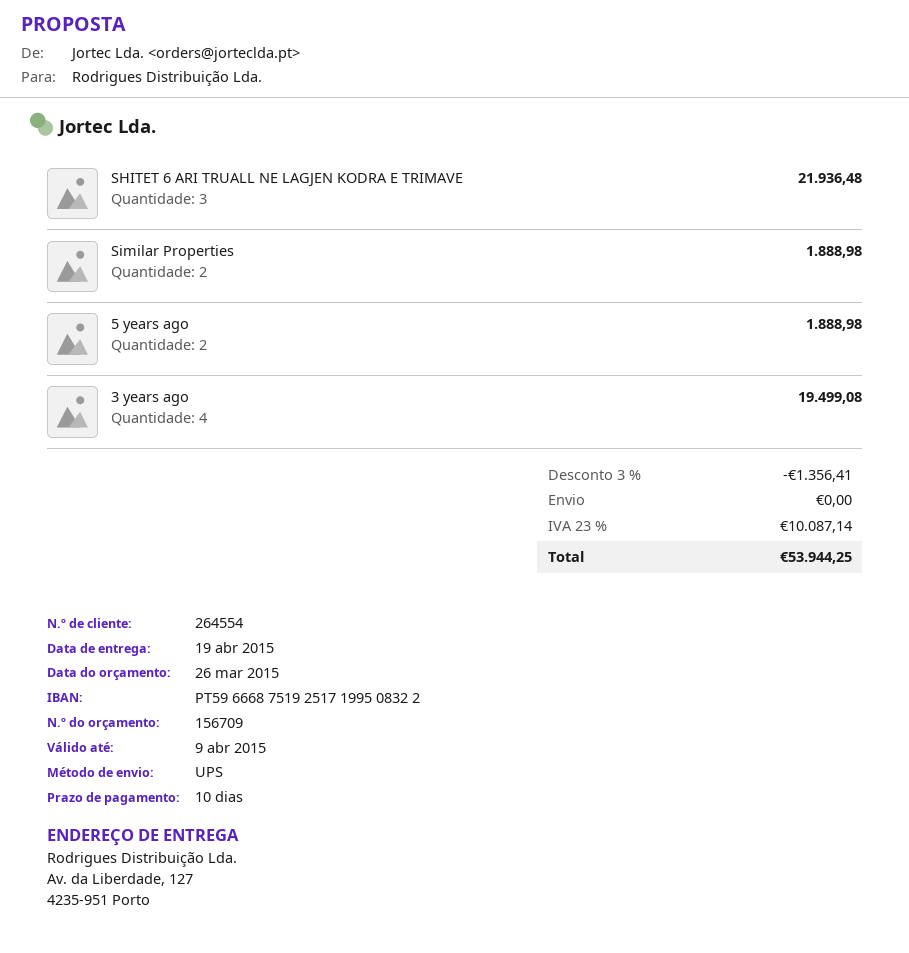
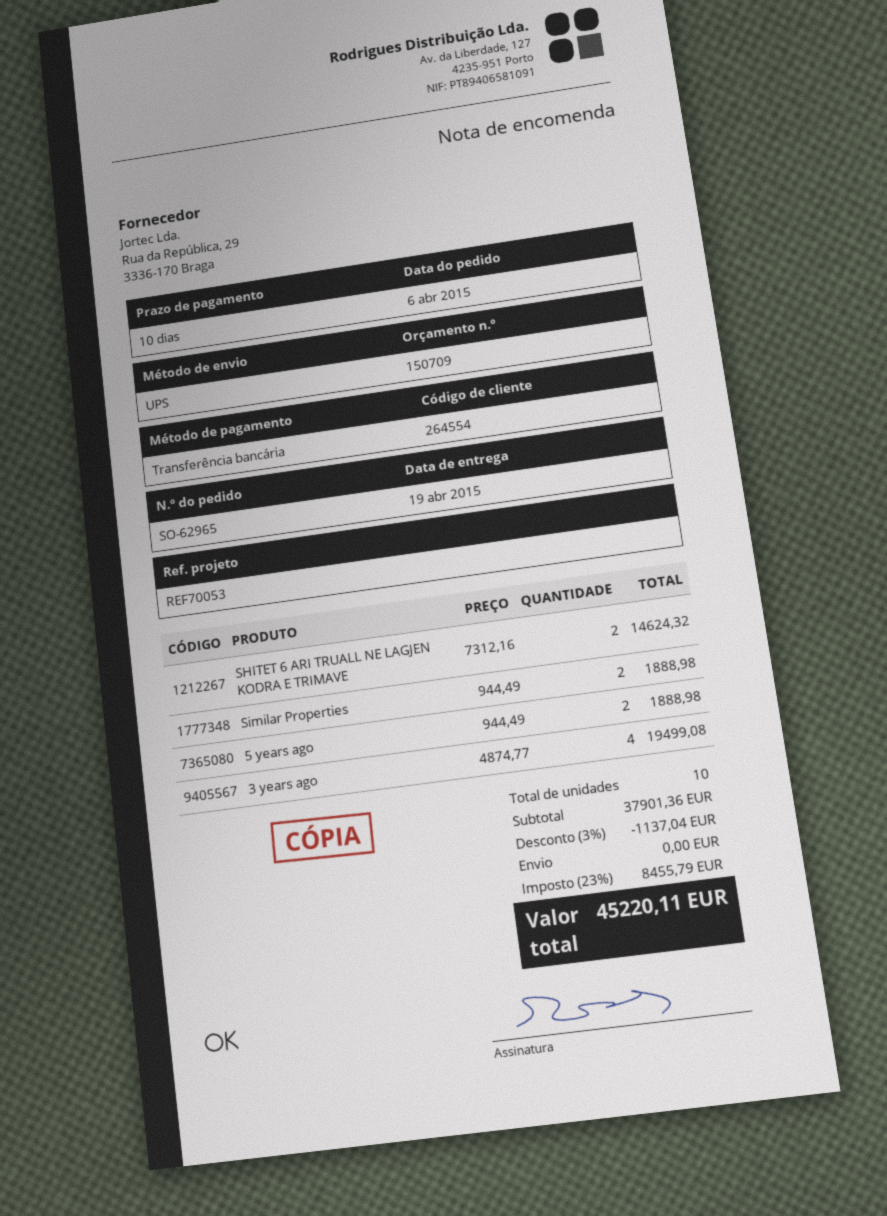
quote number: 156709 -> 150709
SHITET 6 ARI TRUALL NE LAGJEN KODRA E TRIMAVE: 3 for 21936.48 -> 2 for 14624.32
discount: 3% = 1356.41 -> 3% = 1137.04
tax: 23% = 10087.14 -> 23% = 8455.79
total: 53944.25 -> 45220.11

